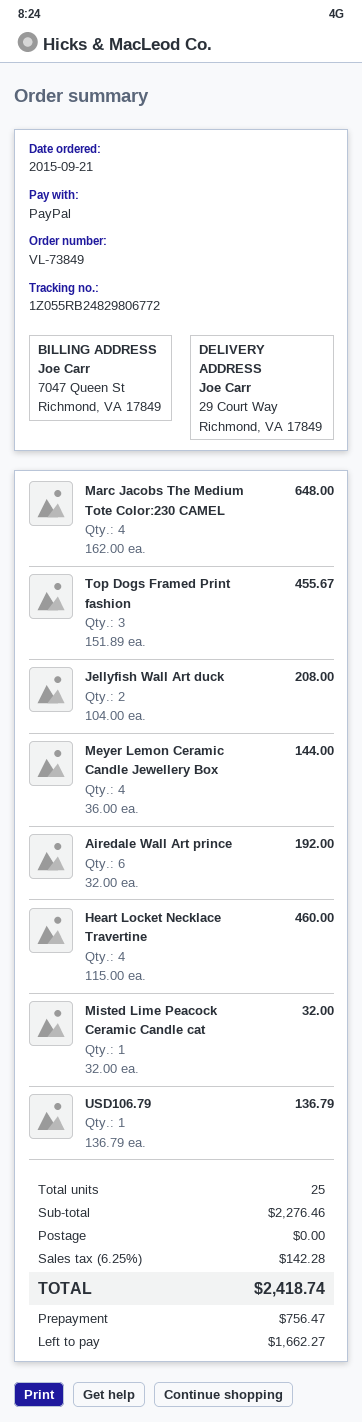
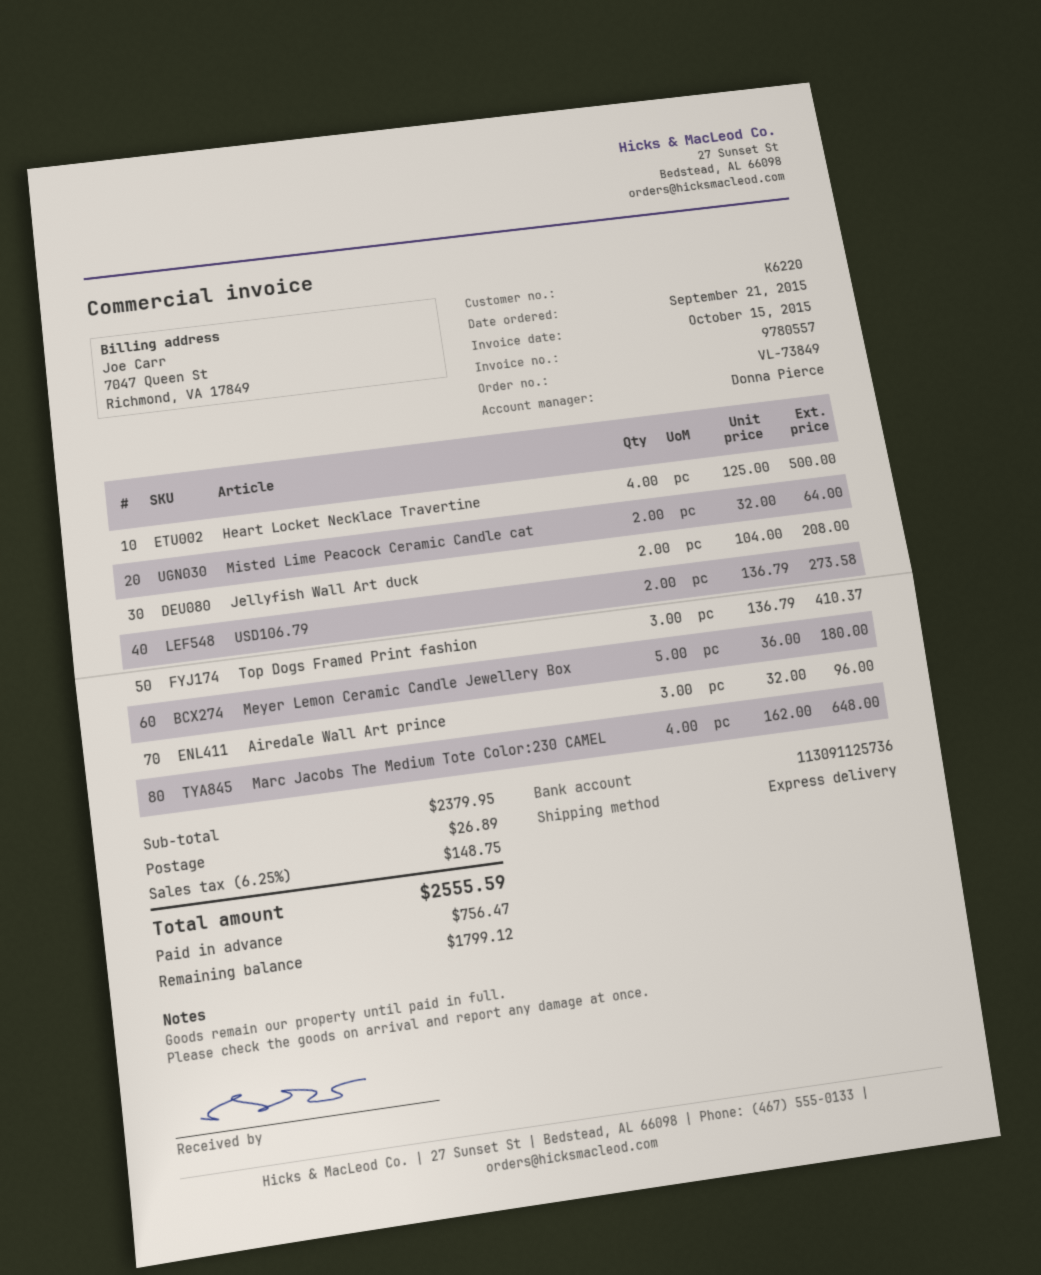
Top Dogs Framed Print fashion: 3 x 151.89 = 455.67 -> 3 x 136.79 = 410.37
Meyer Lemon Ceramic Candle Jewellery Box: 4 x 36.00 = 144.00 -> 5 x 36.00 = 180.00
Airedale Wall Art prince: 6 x 32.00 = 192.00 -> 3 x 32.00 = 96.00
Heart Locket Necklace Travertine: 4 x 115.00 = 460.00 -> 4 x 125.00 = 500.00
Misted Lime Peacock Ceramic Candle cat: 1 x 32.00 = 32.00 -> 2 x 32.00 = 64.00
USD106.79: 1 x 136.79 = 136.79 -> 2 x 136.79 = 273.58
subtotal: 2276.46 -> 2379.95
shipping: 0.00 -> 26.89
tax: 6.25% = 142.28 -> 6.25% = 148.75
total: 2418.74 -> 2555.59
balance: 1662.27 -> 1799.12

